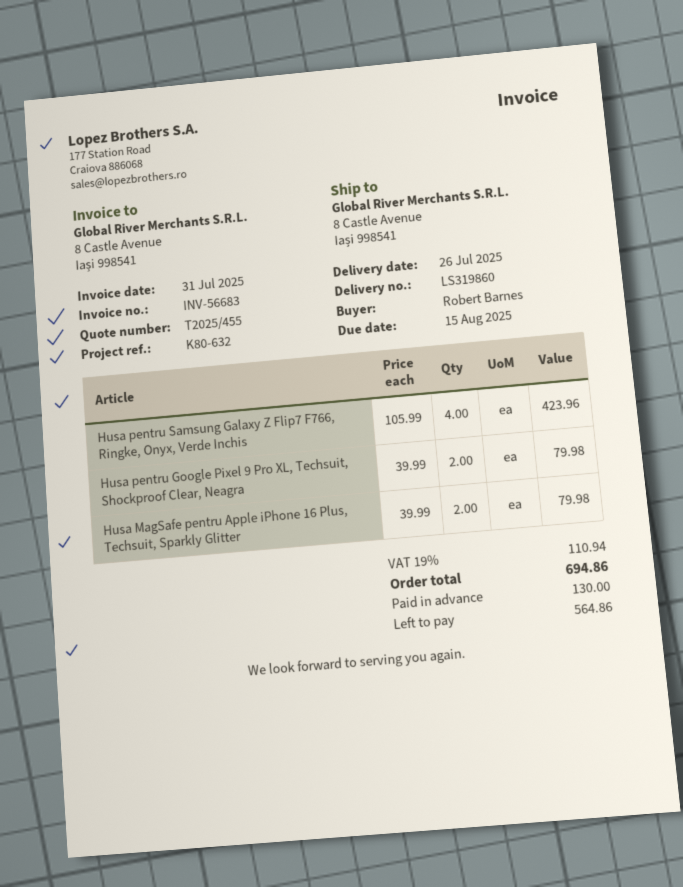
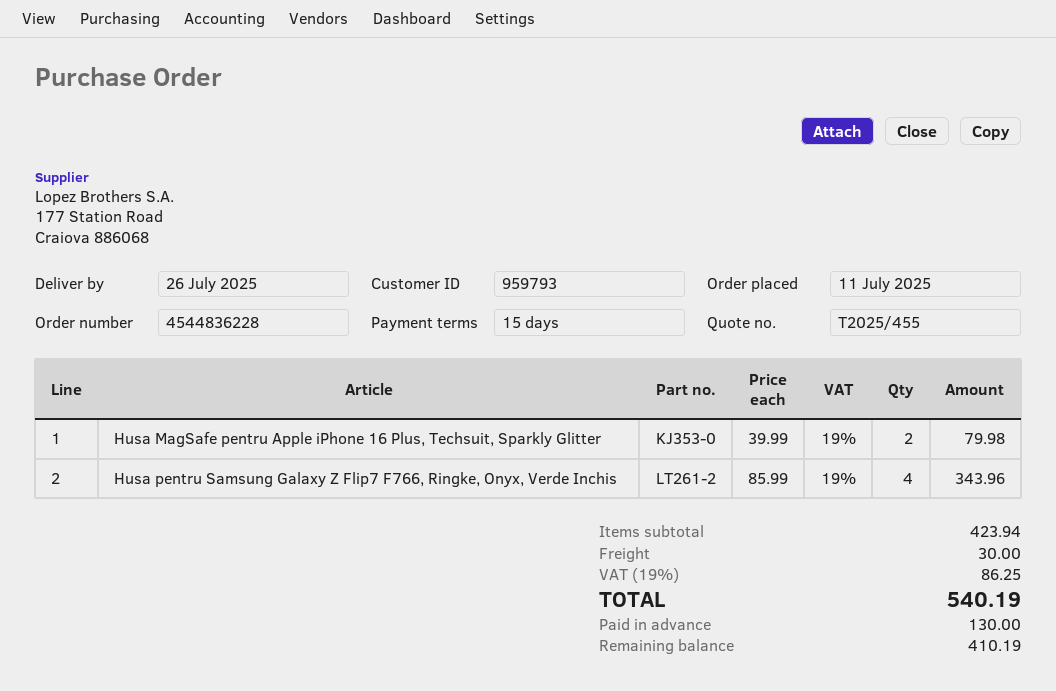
Husa pentru Samsung Galaxy Z Flip7 F766, Ringke, Onyx, Verde Inchis: 4 x 105.99 = 423.96 -> 4 x 85.99 = 343.96
Husa pentru Google Pixel 9 Pro XL, Techsuit, Shockproof Clear, Neagra: 2 x 39.99 = 79.98 -> none
shipping: none -> 30.00
tax: 19% = 110.94 -> 19% = 86.25
total: 694.86 -> 540.19
balance: 564.86 -> 410.19

